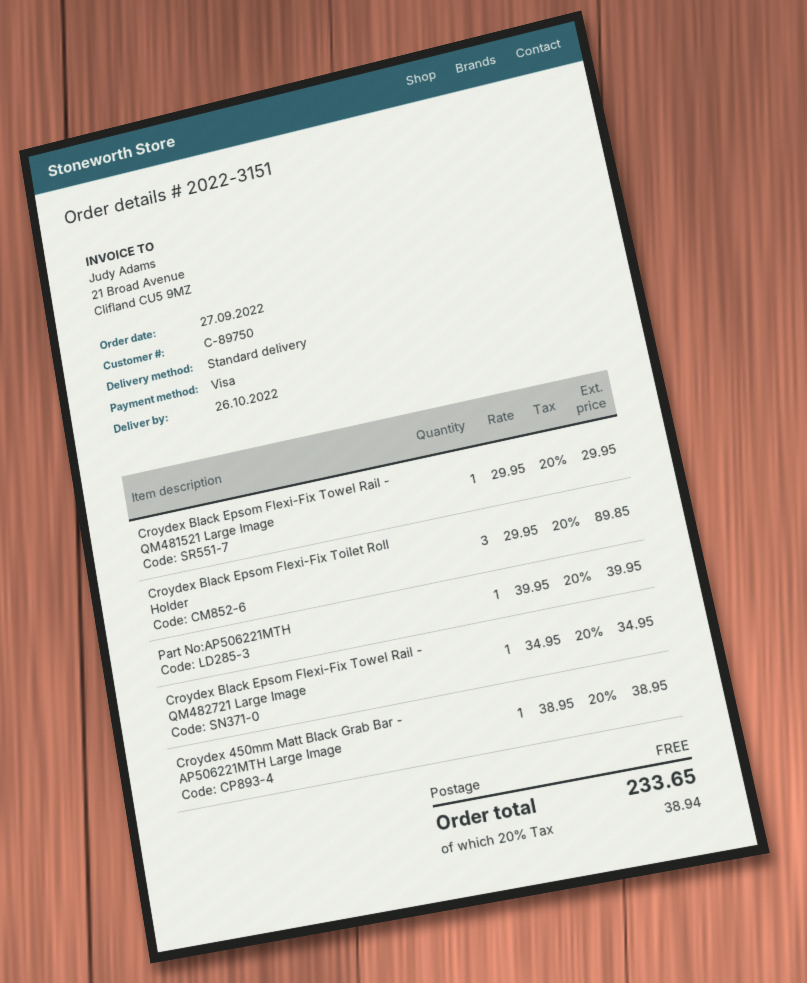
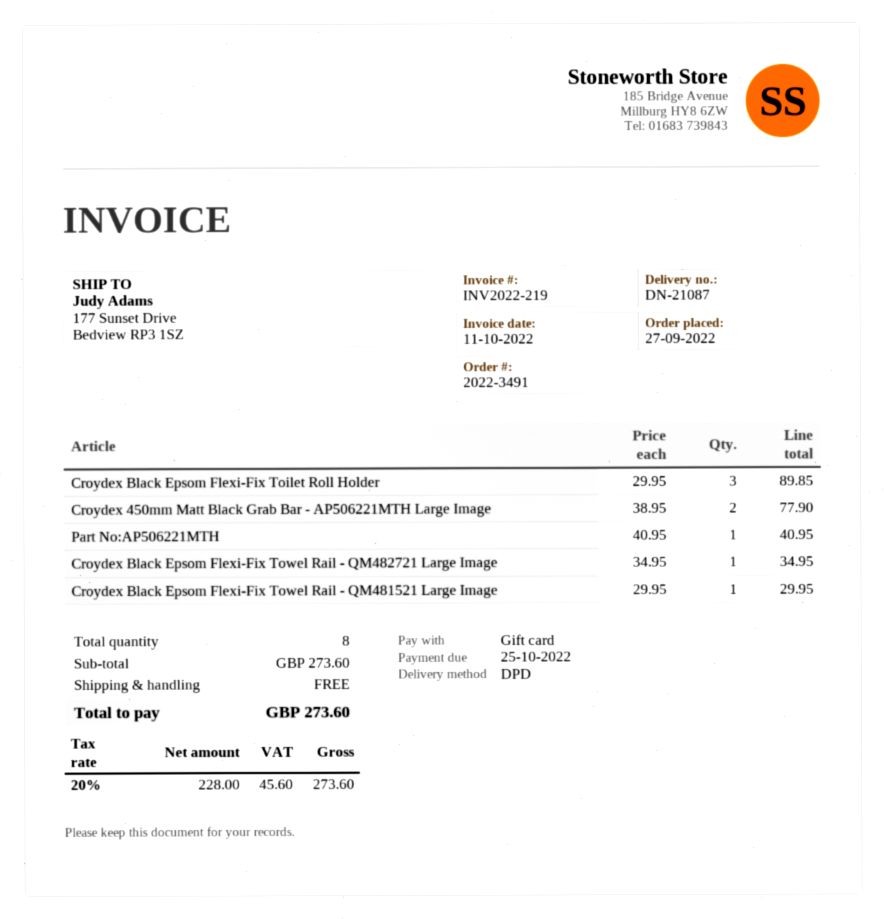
order number: 2022-3151 -> 2022-3491
payment method: Visa -> gift card
shipping method: standard -> DPD
Part No:AP506221MTH: 1 x 39.95 = 39.95 -> 1 x 40.95 = 40.95
Croydex 450mm Matt Black Grab Bar - AP506221MTH Large Image: 1 x 38.95 = 38.95 -> 2 x 38.95 = 77.90
tax: 20% = 38.94 -> 20% = 45.60
total: 233.65 -> 273.60

